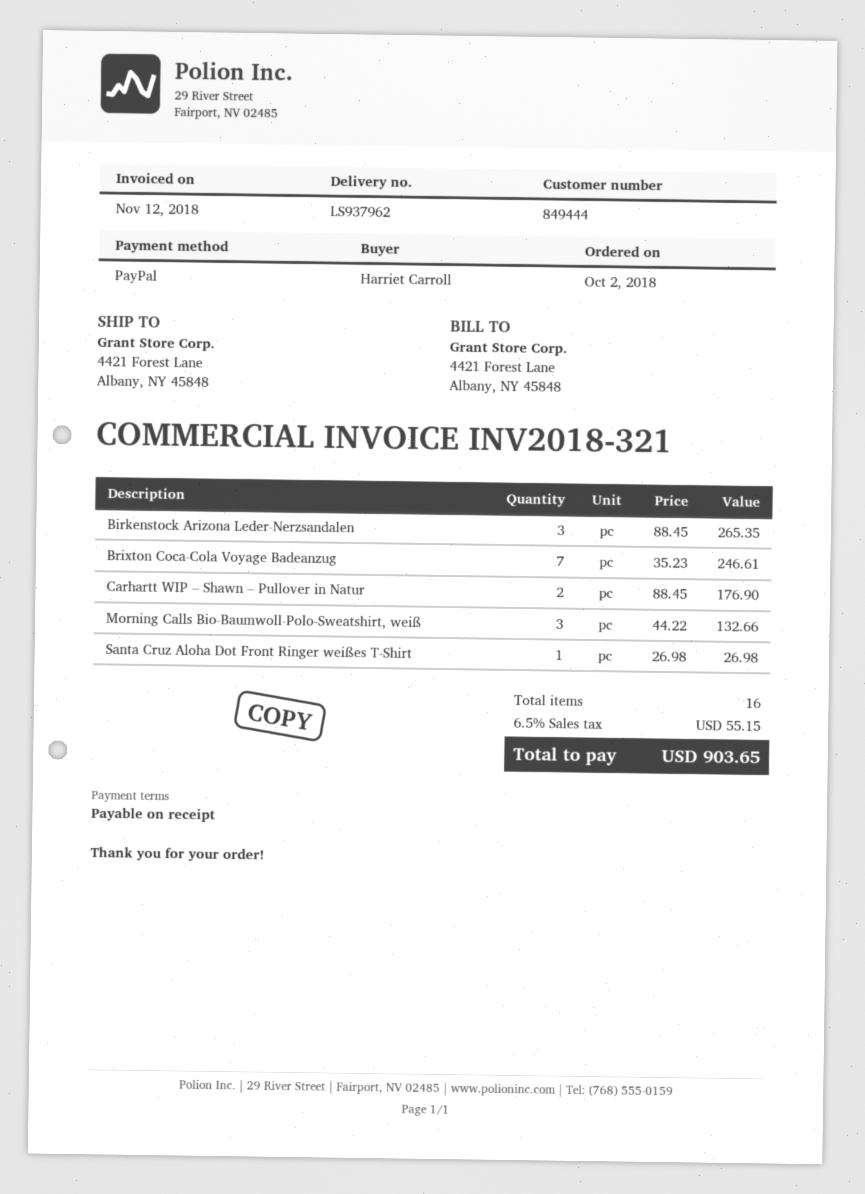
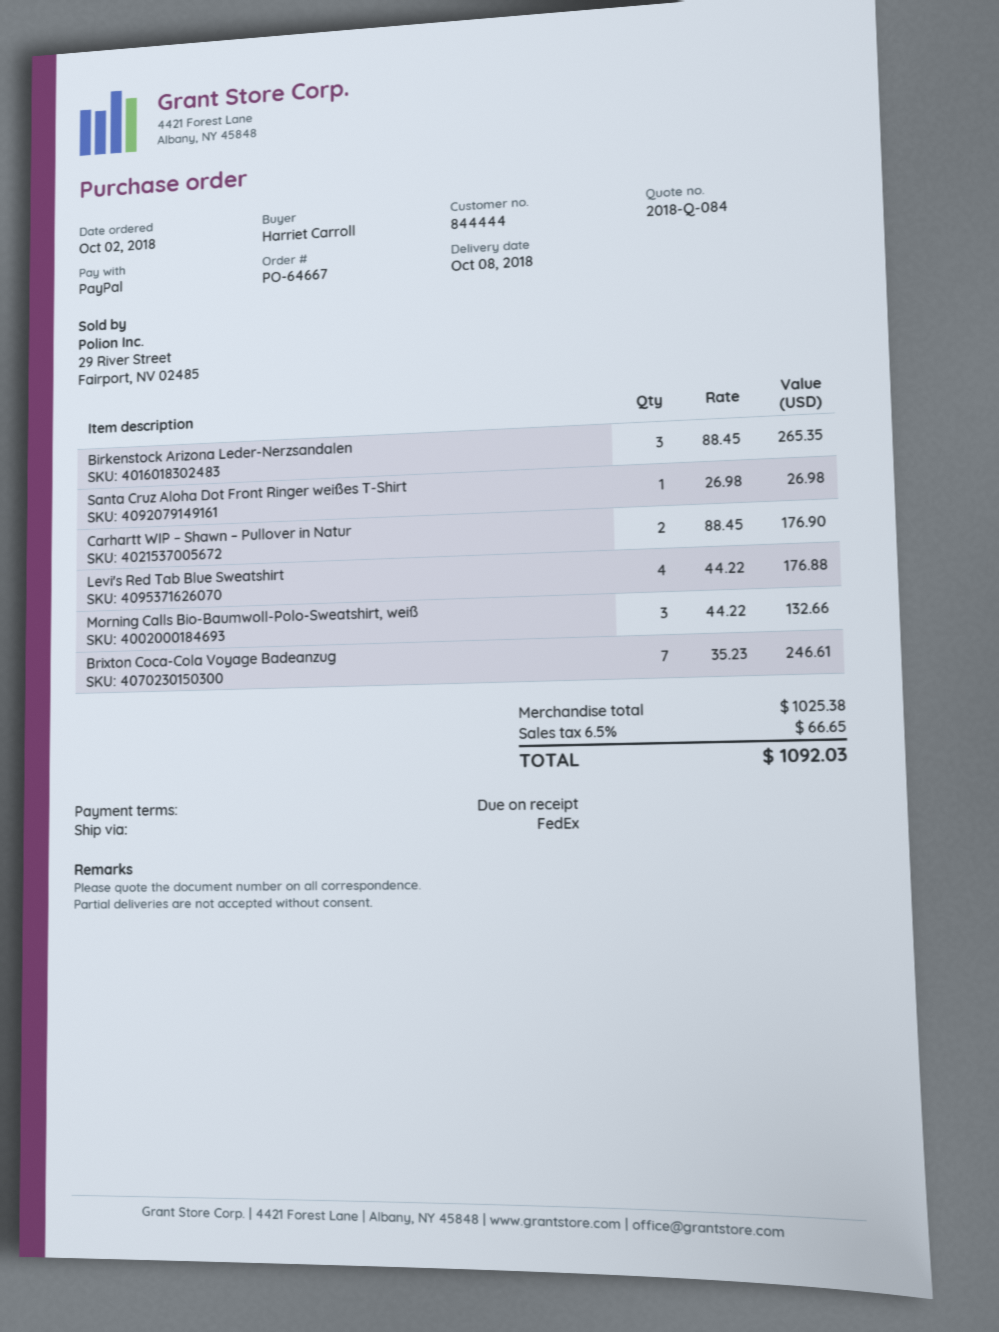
customer number: 849444 -> 844444
Levi's Red Tab Blue Sweatshirt: none -> 4 x 44.22 = 176.88
tax: 6.5% = 55.15 -> 6.5% = 66.65
total: 903.65 -> 1092.03

